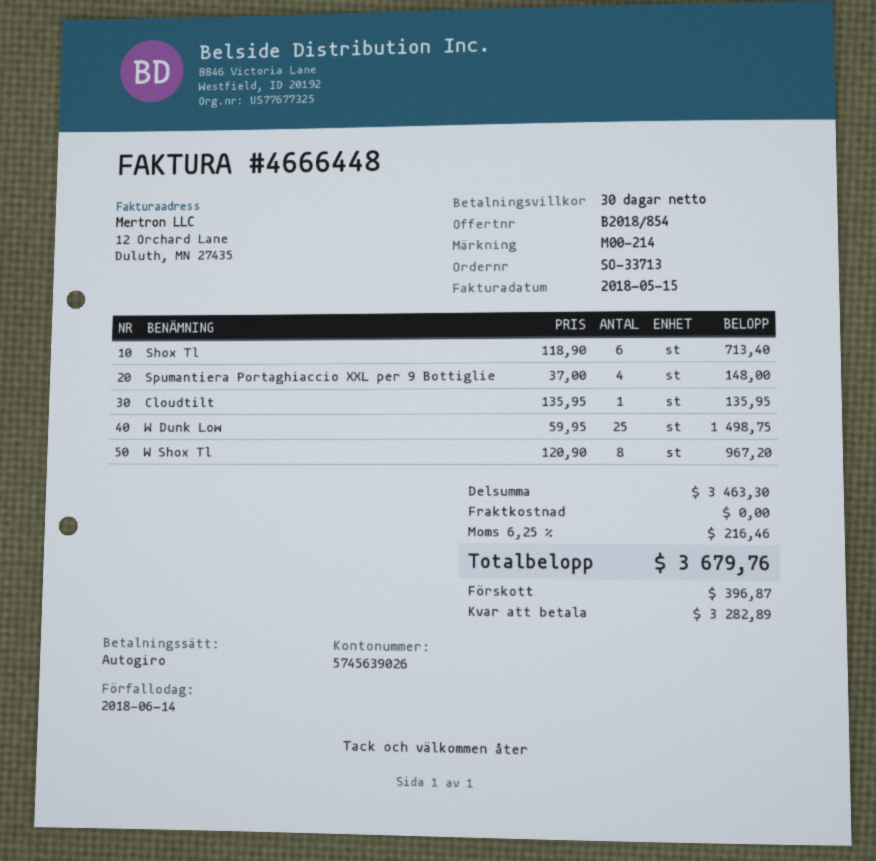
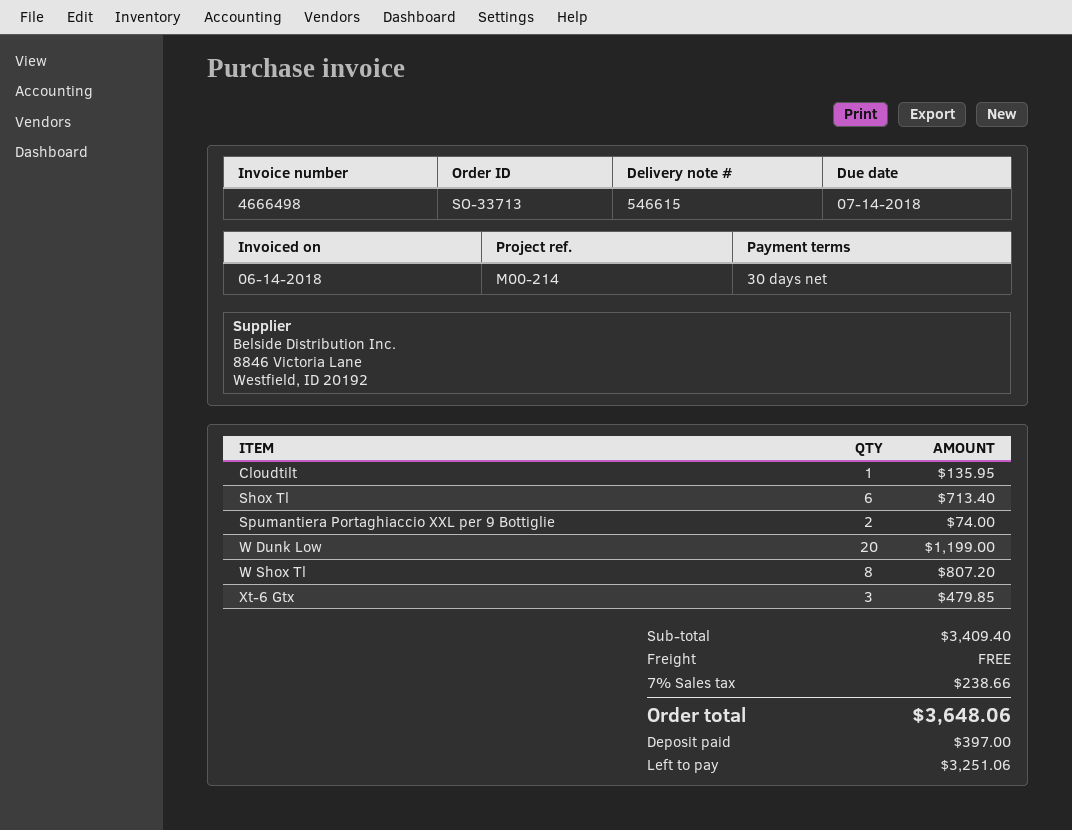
invoice number: 4666448 -> 4666498
invoice date: 2018-05-15 -> 2018-06-14
due date: 2018-06-14 -> 2018-07-14
Spumantiera Portaghiaccio XXL per 9 Bottiglie: 4 for 148.00 -> 2 for 74.00
W Dunk Low: 25 for 1498.75 -> 20 for 1199.00
W Shox Tl: 8 for 967.20 -> 8 for 807.20
Xt-6 Gtx: none -> 3 for 479.85
subtotal: 3463.30 -> 3409.40
tax: 6.25% = 216.46 -> 7% = 238.66
total: 3679.76 -> 3648.06
deposit: 396.87 -> 397.00
balance: 3282.89 -> 3251.06

